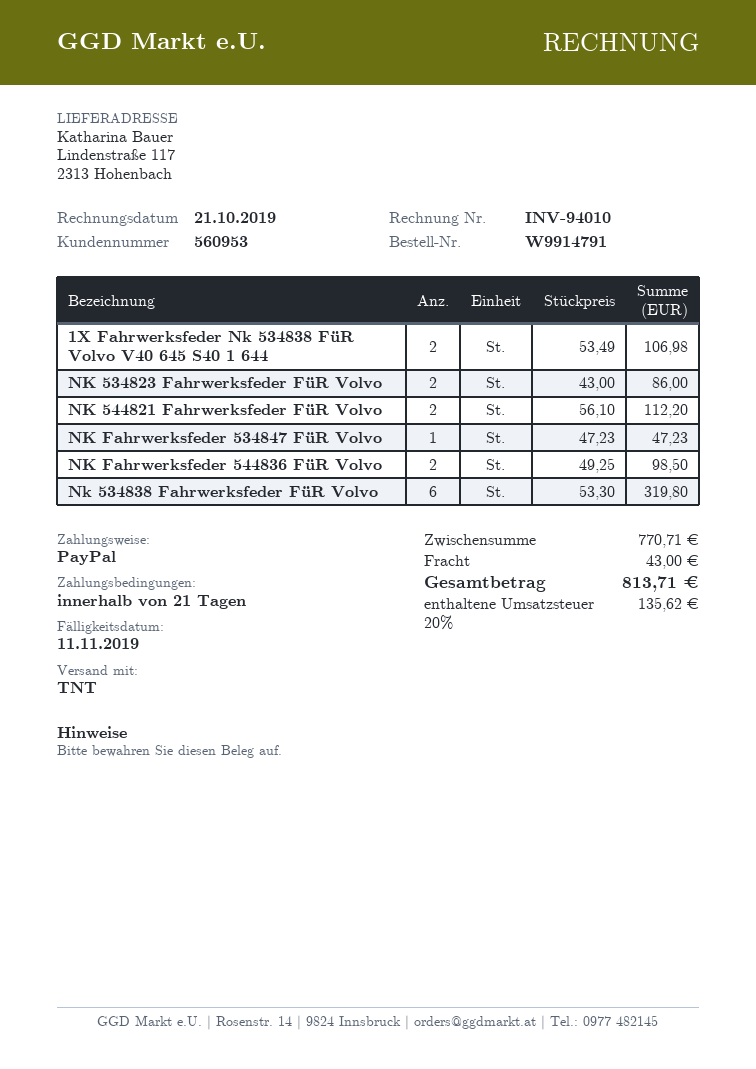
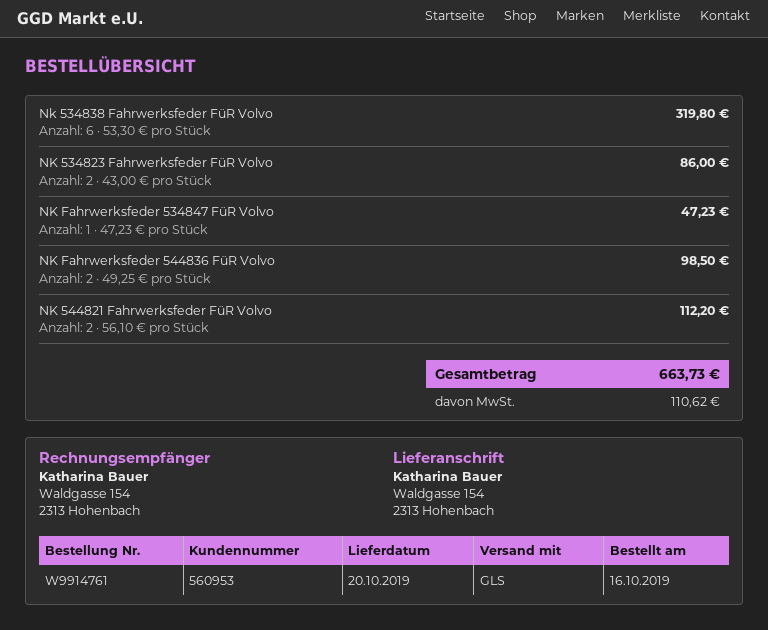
order number: W9914791 -> W9914761
shipping method: TNT -> GLS
ship to: Lindenstraße 117, 2313 Hohenbach -> Waldgasse 154, 2313 Hohenbach
1X Fahrwerksfeder Nk 534838 FüR Volvo V40 645 S40 1 644: 2 x 53.49 = 106.98 -> none
shipping: 43.00 -> none
tax: 135.62 -> 110.62
total: 813.71 -> 663.73

